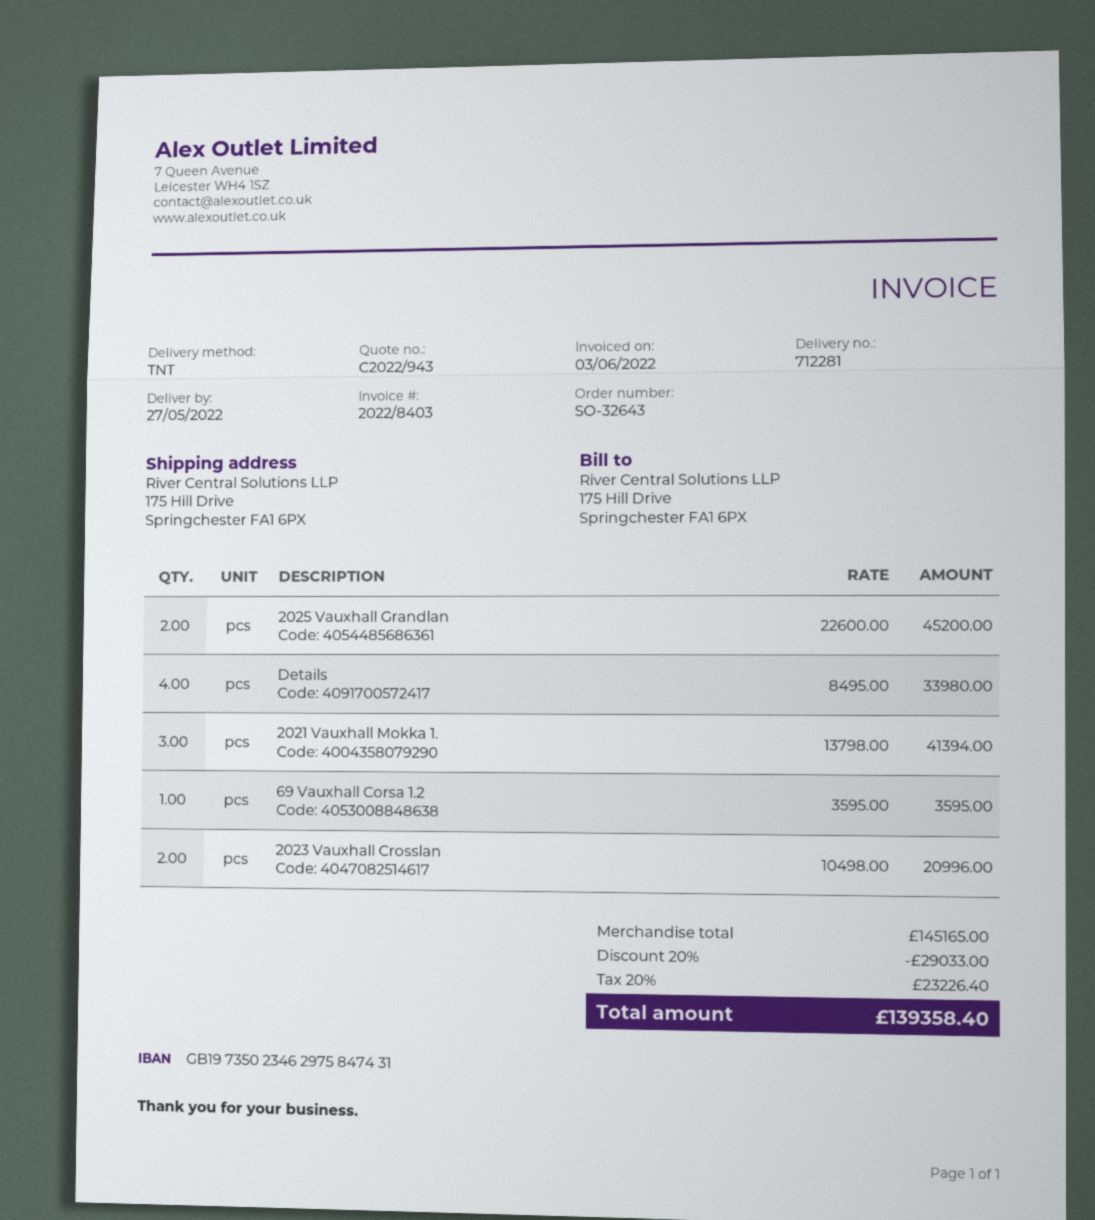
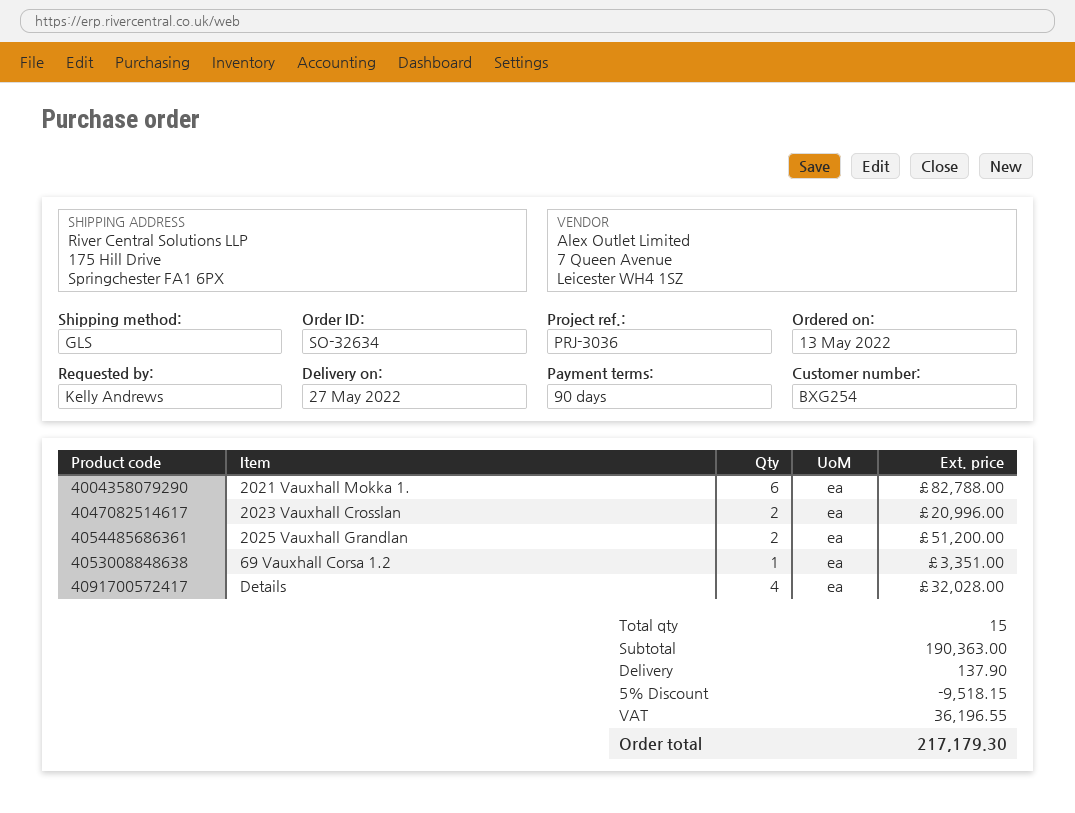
order number: SO-32643 -> SO-32634
shipping method: TNT -> GLS
2025 Vauxhall Grandlan: 2 for 45200.00 -> 2 for 51200.00
Details: 4 for 33980.00 -> 4 for 32028.00
2021 Vauxhall Mokka 1.: 3 for 41394.00 -> 6 for 82788.00
69 Vauxhall Corsa 1.2: 1 for 3595.00 -> 1 for 3351.00
subtotal: 145165.00 -> 190363.00
discount: 20% = 29033.00 -> 5% = 9518.15
shipping: none -> 137.90
tax: 23226.40 -> 36196.55
total: 139358.40 -> 217179.30

